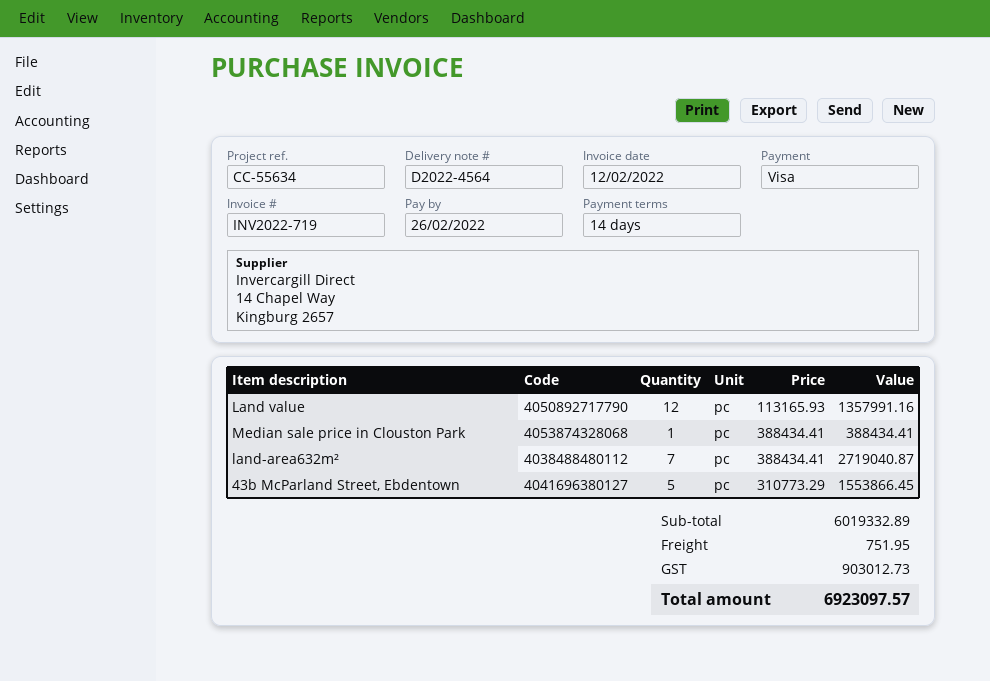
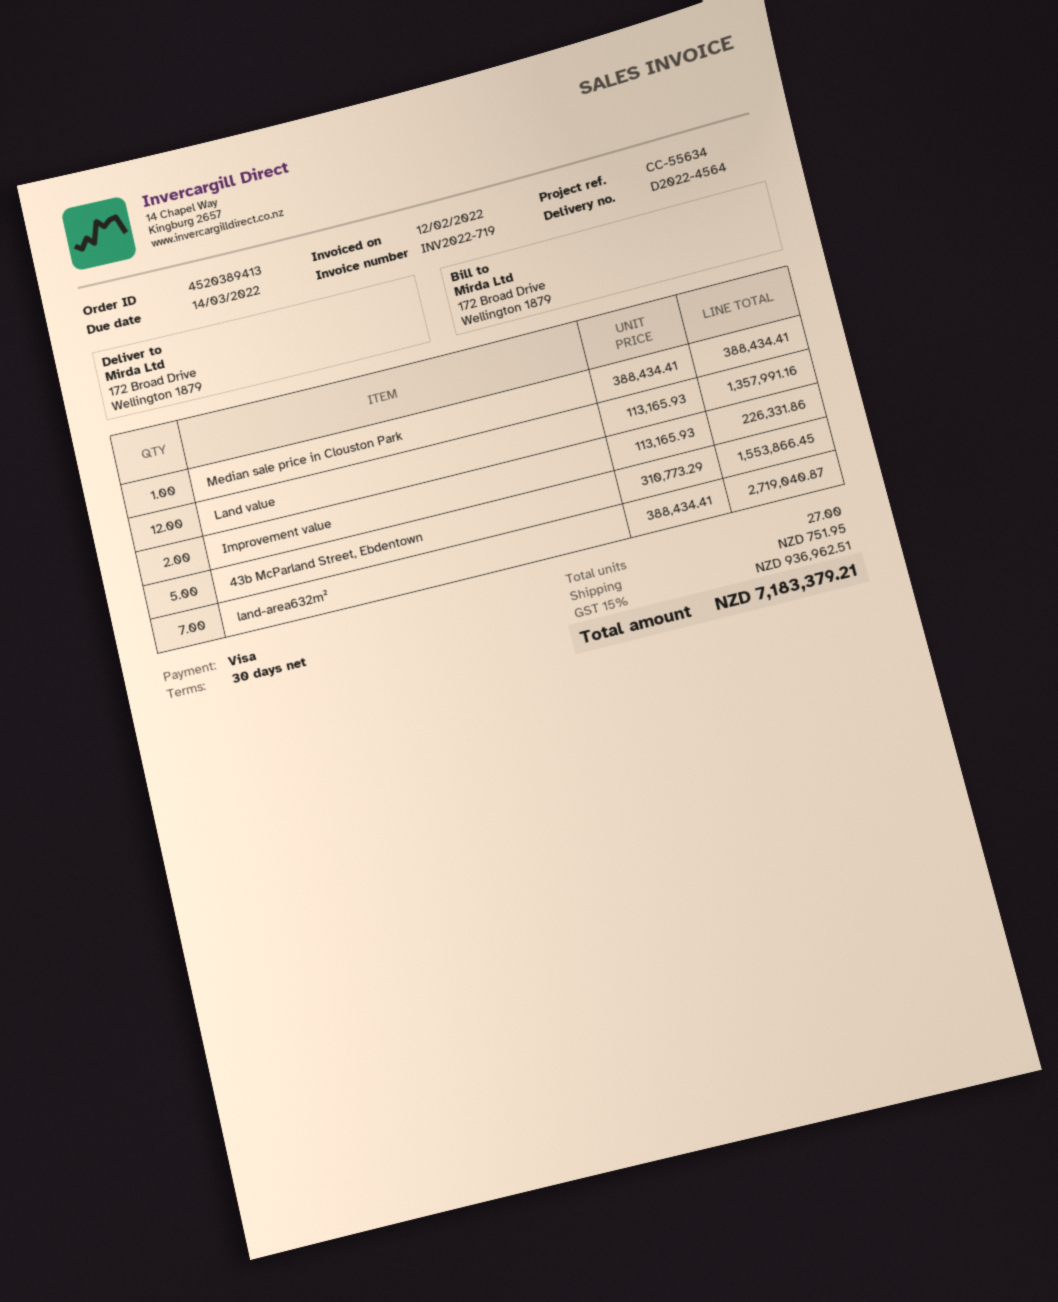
payment terms: 14 days -> 30 days
due date: 2022-02-26 -> 2022-03-14
Improvement value: none -> 2 x 113165.93 = 226331.86
tax: 903012.73 -> 936962.51
total: 6923097.57 -> 7183379.21

